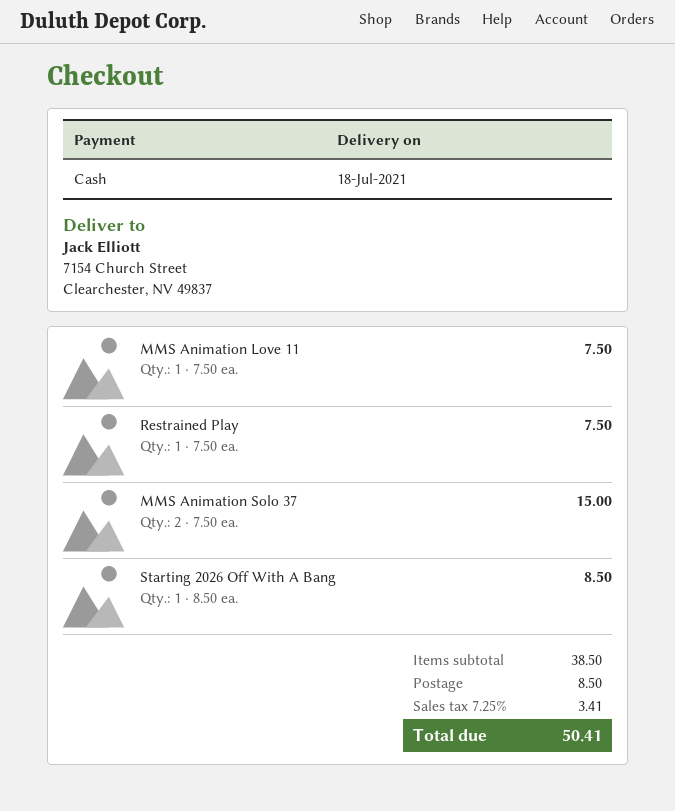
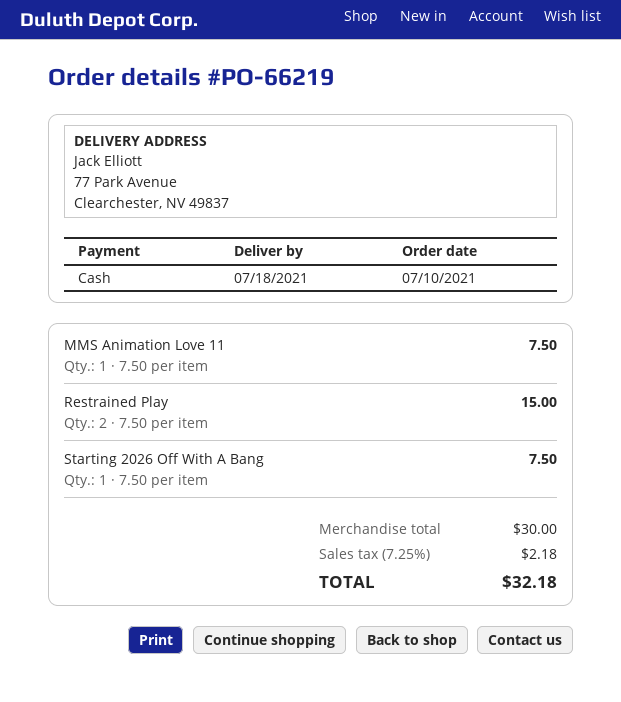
ship to: 7154 Church Street, Clearchester, NV 49837 -> 77 Park Avenue, Clearchester, NV 49837
Restrained Play: 1 x 7.50 = 7.50 -> 2 x 7.50 = 15.00
MMS Animation Solo 37: 2 x 7.50 = 15.00 -> none
Starting 2026 Off With A Bang: 1 x 8.50 = 8.50 -> 1 x 7.50 = 7.50
subtotal: 38.50 -> 30.00
shipping: 8.50 -> none
tax: 7.25% = 3.41 -> 7.25% = 2.18
total: 50.41 -> 32.18

